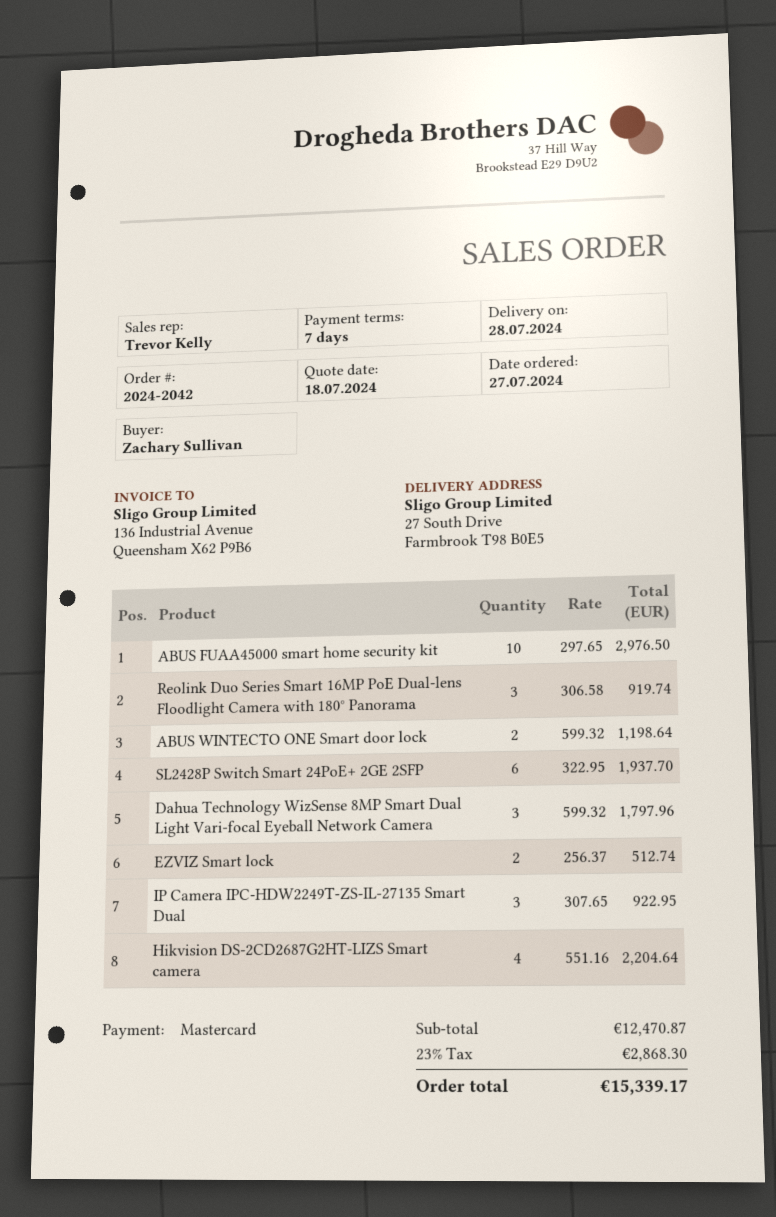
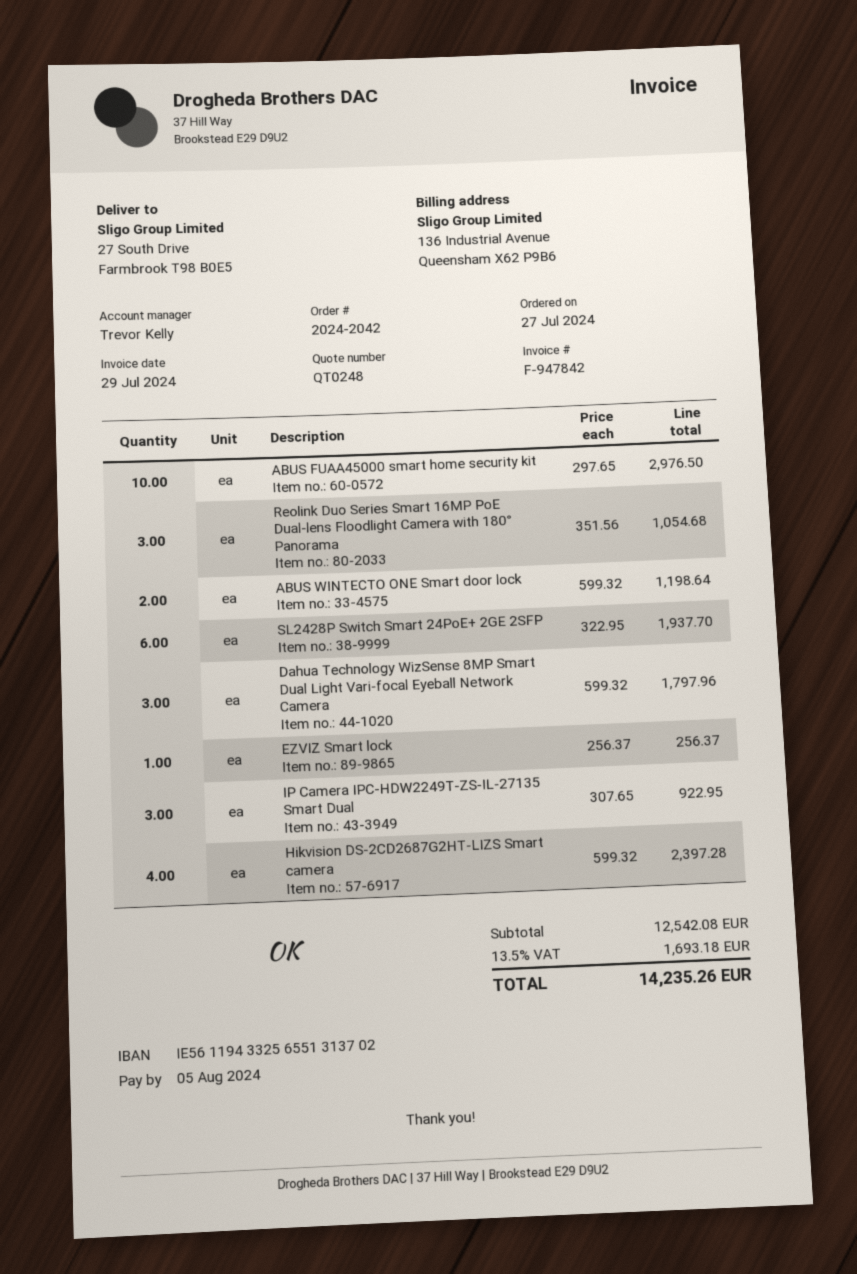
Reolink Duo Series Smart 16MP PoE Dual-lens Floodlight Camera with 180° Panorama: 3 x 306.58 = 919.74 -> 3 x 351.56 = 1054.68
EZVIZ Smart lock: 2 x 256.37 = 512.74 -> 1 x 256.37 = 256.37
Hikvision DS-2CD2687G2HT-LIZS Smart camera: 4 x 551.16 = 2204.64 -> 4 x 599.32 = 2397.28
subtotal: 12470.87 -> 12542.08
tax: 23% = 2868.30 -> 13.5% = 1693.18
total: 15339.17 -> 14235.26

